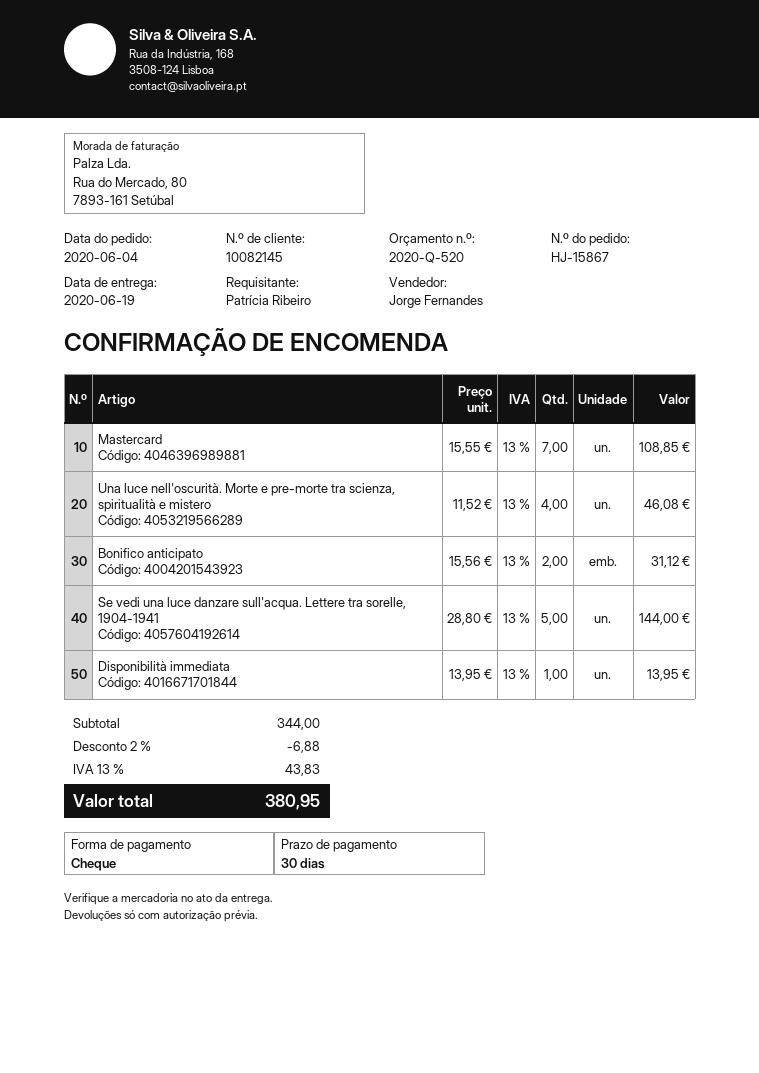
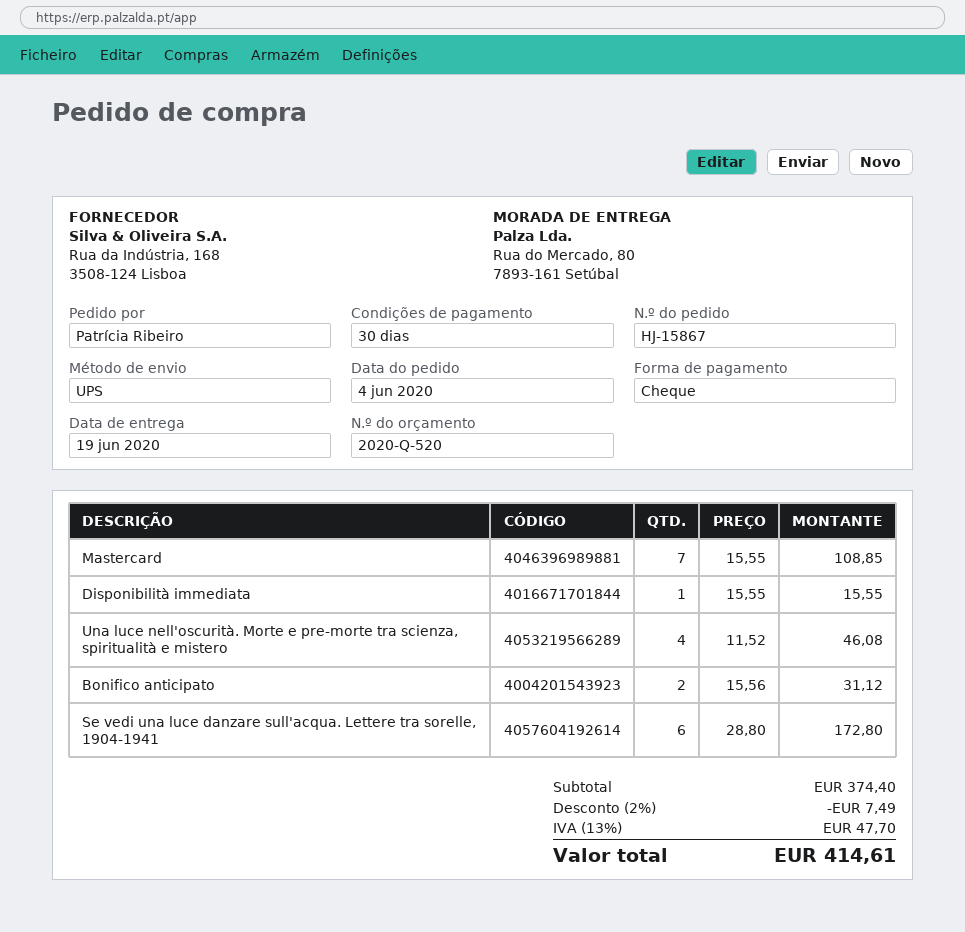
Se vedi una luce danzare sull'acqua. Lettere tra sorelle, 1904-1941: 5 x 28.80 = 144.00 -> 6 x 28.80 = 172.80
Disponibilità immediata: 1 x 13.95 = 13.95 -> 1 x 15.55 = 15.55
subtotal: 344.00 -> 374.40
discount: 2% = 6.88 -> 2% = 7.49
tax: 13% = 43.83 -> 13% = 47.70
total: 380.95 -> 414.61

